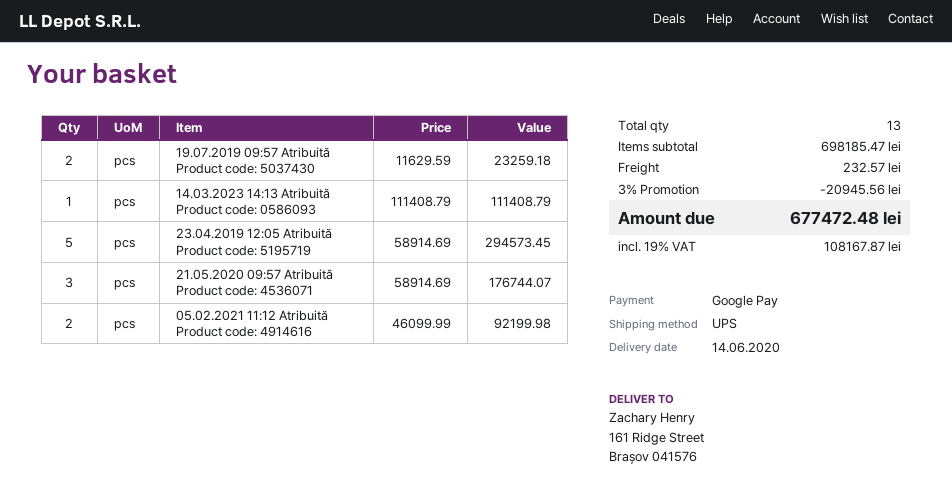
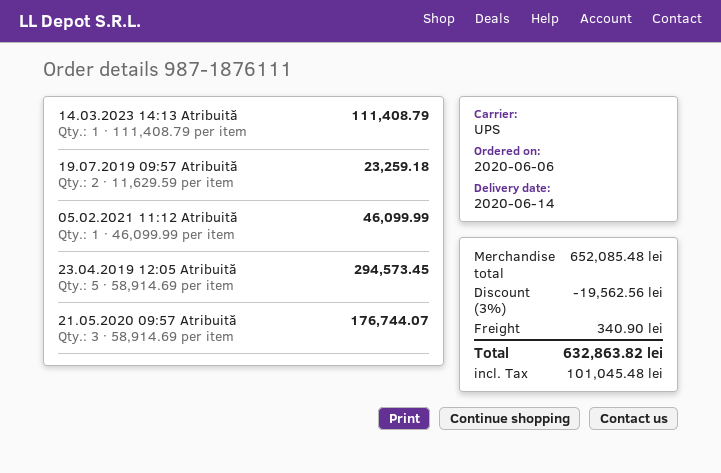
05.02.2021 11:12 Atribuită: 2 x 46099.99 = 92199.98 -> 1 x 46099.99 = 46099.99
subtotal: 698185.47 -> 652085.48
discount: 3% = 20945.56 -> 3% = 19562.56
shipping: 232.57 -> 340.90
tax: 108167.87 -> 101045.48
total: 677472.48 -> 632863.82

